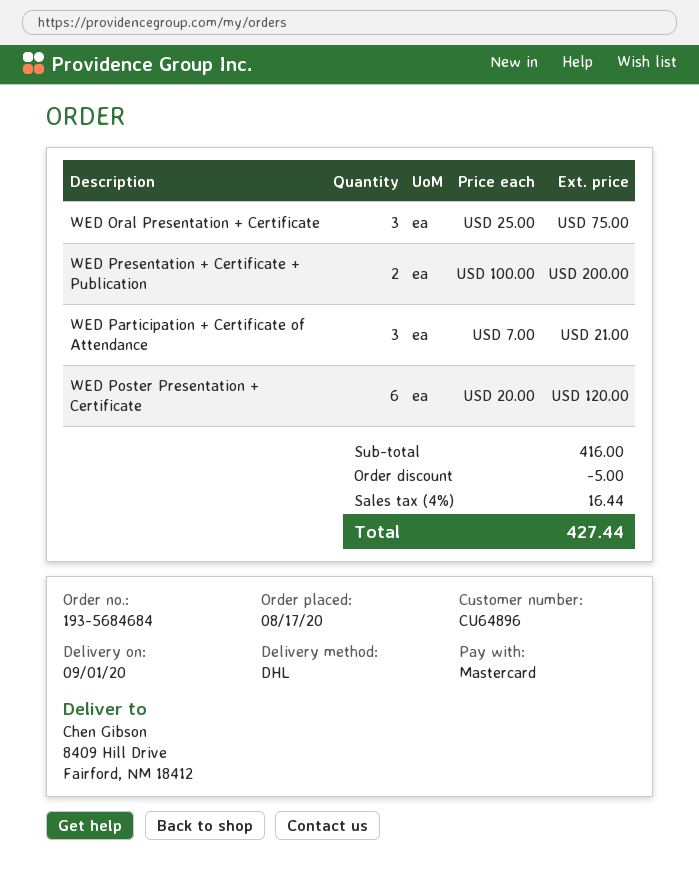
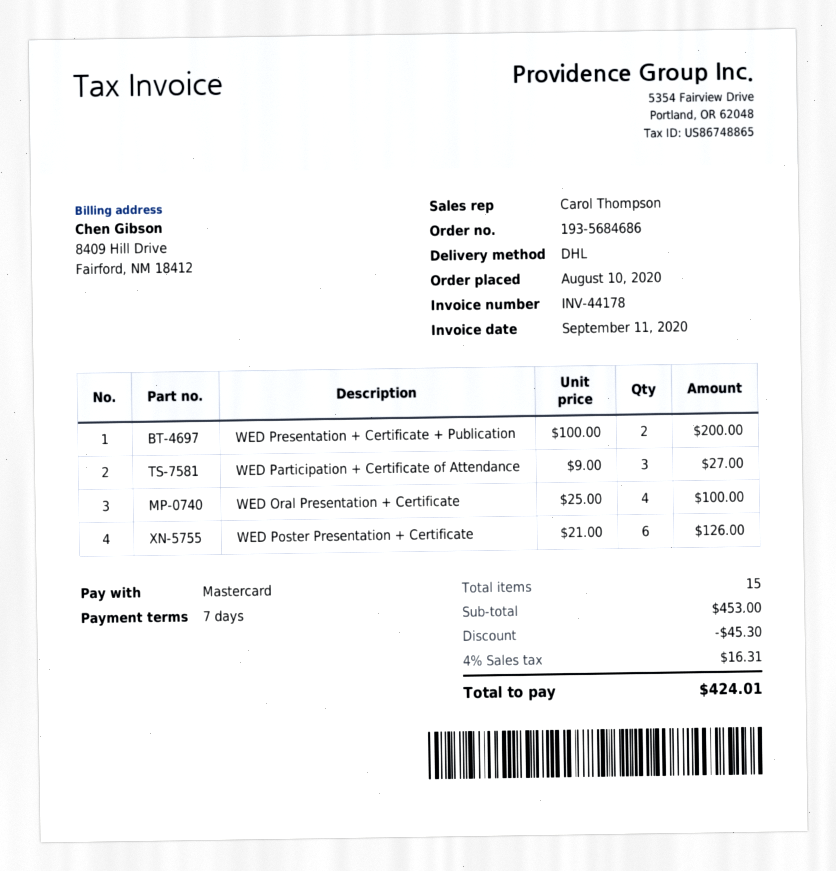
order number: 193-5684684 -> 193-5684686
order date: 2020-08-17 -> 2020-08-10
WED Oral Presentation + Certificate: 3 x 25.00 = 75.00 -> 4 x 25.00 = 100.00
WED Participation + Certificate of Attendance: 3 x 7.00 = 21.00 -> 3 x 9.00 = 27.00
WED Poster Presentation + Certificate: 6 x 20.00 = 120.00 -> 6 x 21.00 = 126.00
subtotal: 416.00 -> 453.00
discount: 5.00 -> 45.30
tax: 4% = 16.44 -> 4% = 16.31
total: 427.44 -> 424.01

